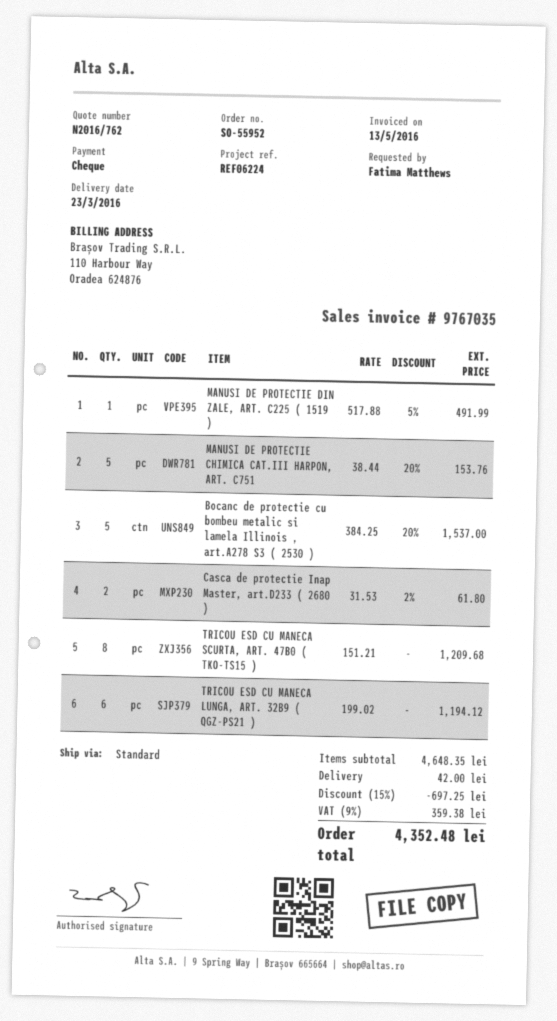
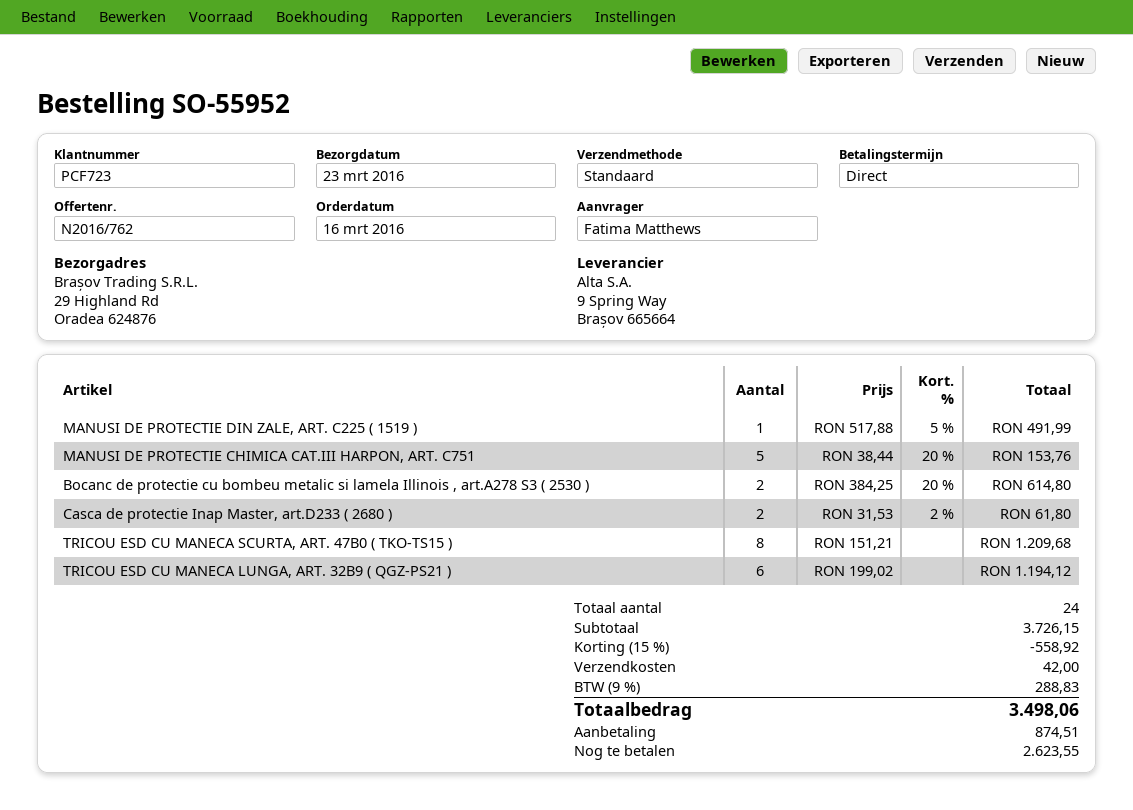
Bocanc de protectie cu bombeu metalic si lamela Illinois , art.A278 S3 ( 2530 ): 5 x 384.25 - 20% = 1537.00 -> 2 x 384.25 - 20% = 614.80
subtotal: 4648.35 -> 3726.15
discount: 15% = 697.25 -> 15% = 558.92
tax: 9% = 359.38 -> 9% = 288.83
total: 4352.48 -> 3498.06

